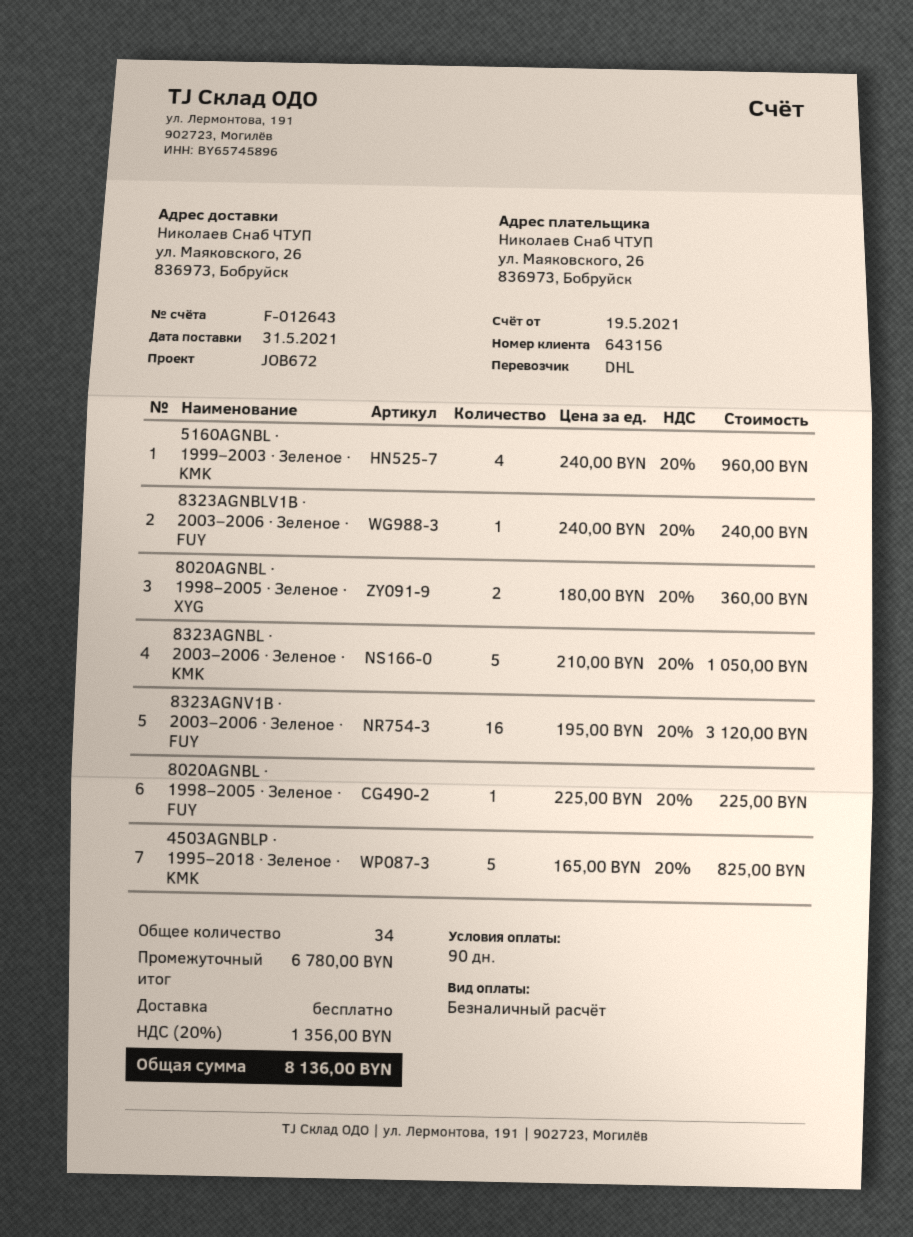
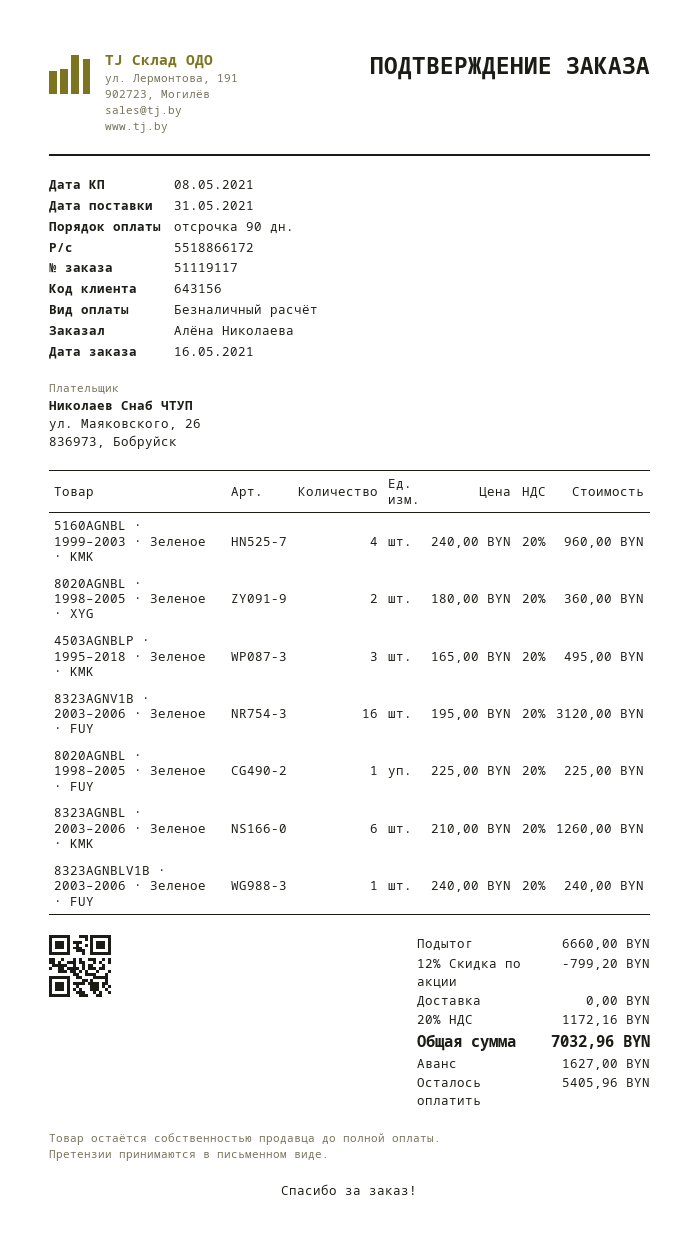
8323AGNBL · 2003–2006 · Зеленое · KMK: 5 x 210.00 = 1050.00 -> 6 x 210.00 = 1260.00
4503AGNBLP · 1995–2018 · Зеленое · KMK: 5 x 165.00 = 825.00 -> 3 x 165.00 = 495.00
subtotal: 6780.00 -> 6660.00
discount: none -> 12% = 799.20
tax: 20% = 1356.00 -> 20% = 1172.16
total: 8136.00 -> 7032.96

